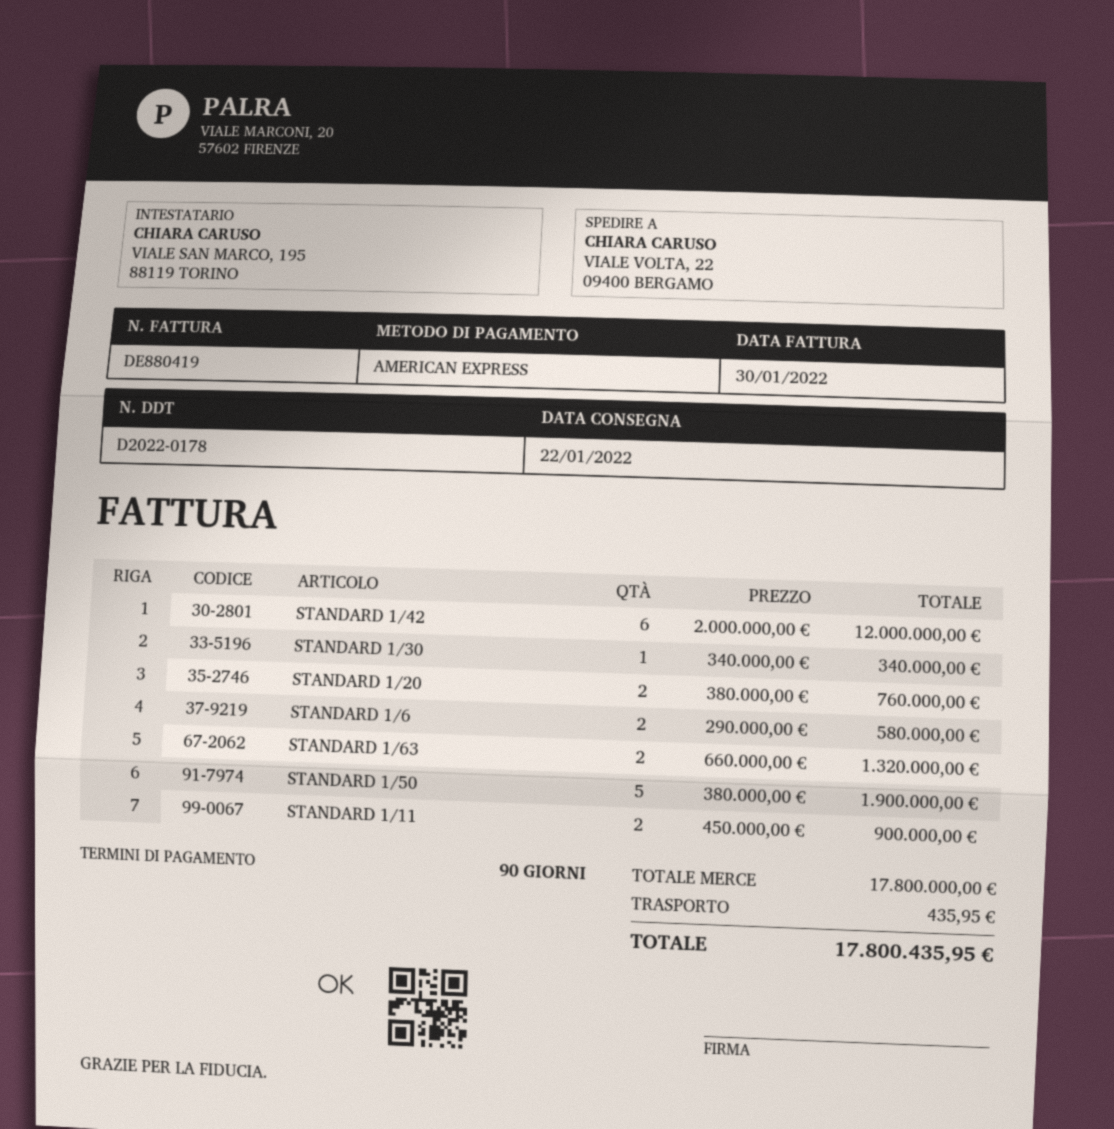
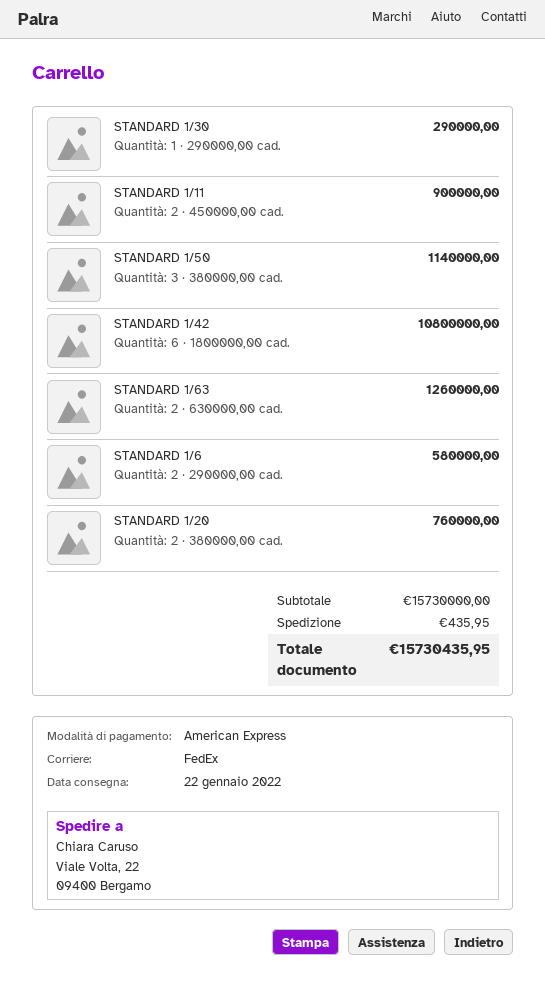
STANDARD 1/42: 6 x 2000000.00 = 12000000.00 -> 6 x 1800000.00 = 10800000.00
STANDARD 1/30: 1 x 340000.00 = 340000.00 -> 1 x 290000.00 = 290000.00
STANDARD 1/63: 2 x 660000.00 = 1320000.00 -> 2 x 630000.00 = 1260000.00
STANDARD 1/50: 5 x 380000.00 = 1900000.00 -> 3 x 380000.00 = 1140000.00
subtotal: 17800000.00 -> 15730000.00
total: 17800435.95 -> 15730435.95

